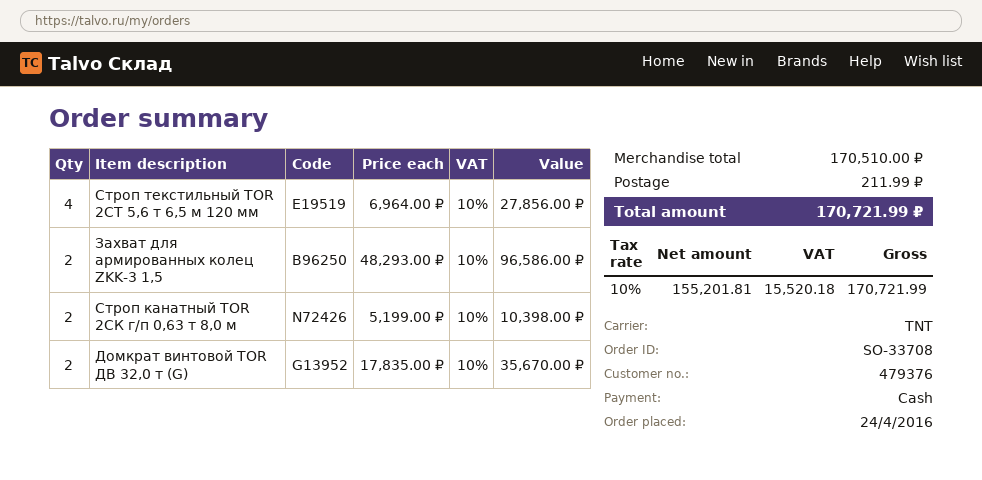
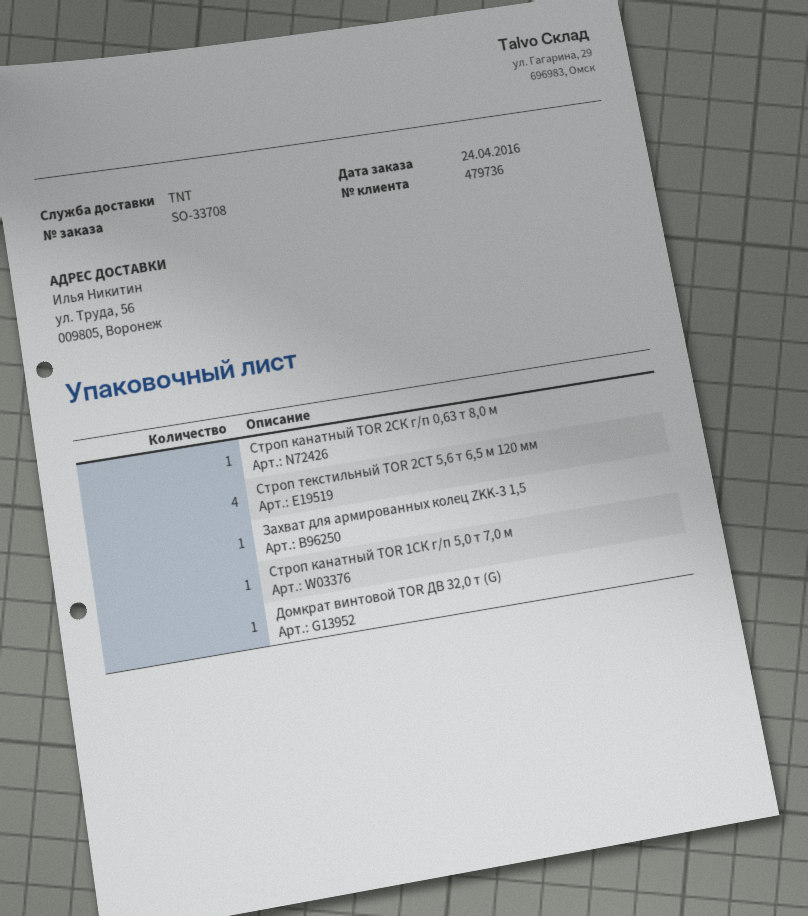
customer number: 479376 -> 479736
Захват для армированных колец ZKK-3 1,5: 2 -> 1
Строп канатный TOR 2СК г/п 0,63 т 8,0 м: 2 -> 1
Домкрат винтовой TOR ДВ 32,0 т (G): 2 -> 1
Строп канатный TOR 1СК г/п 5,0 т 7,0 м: none -> 1

